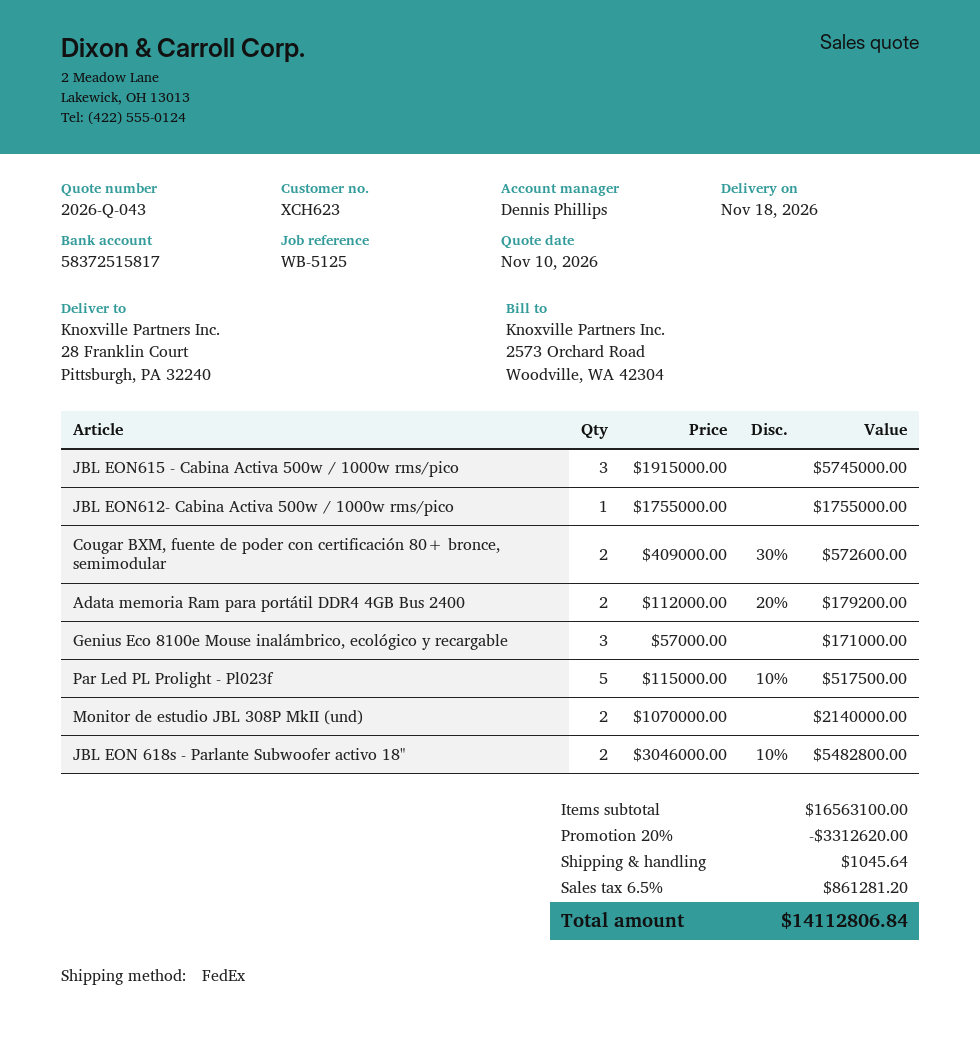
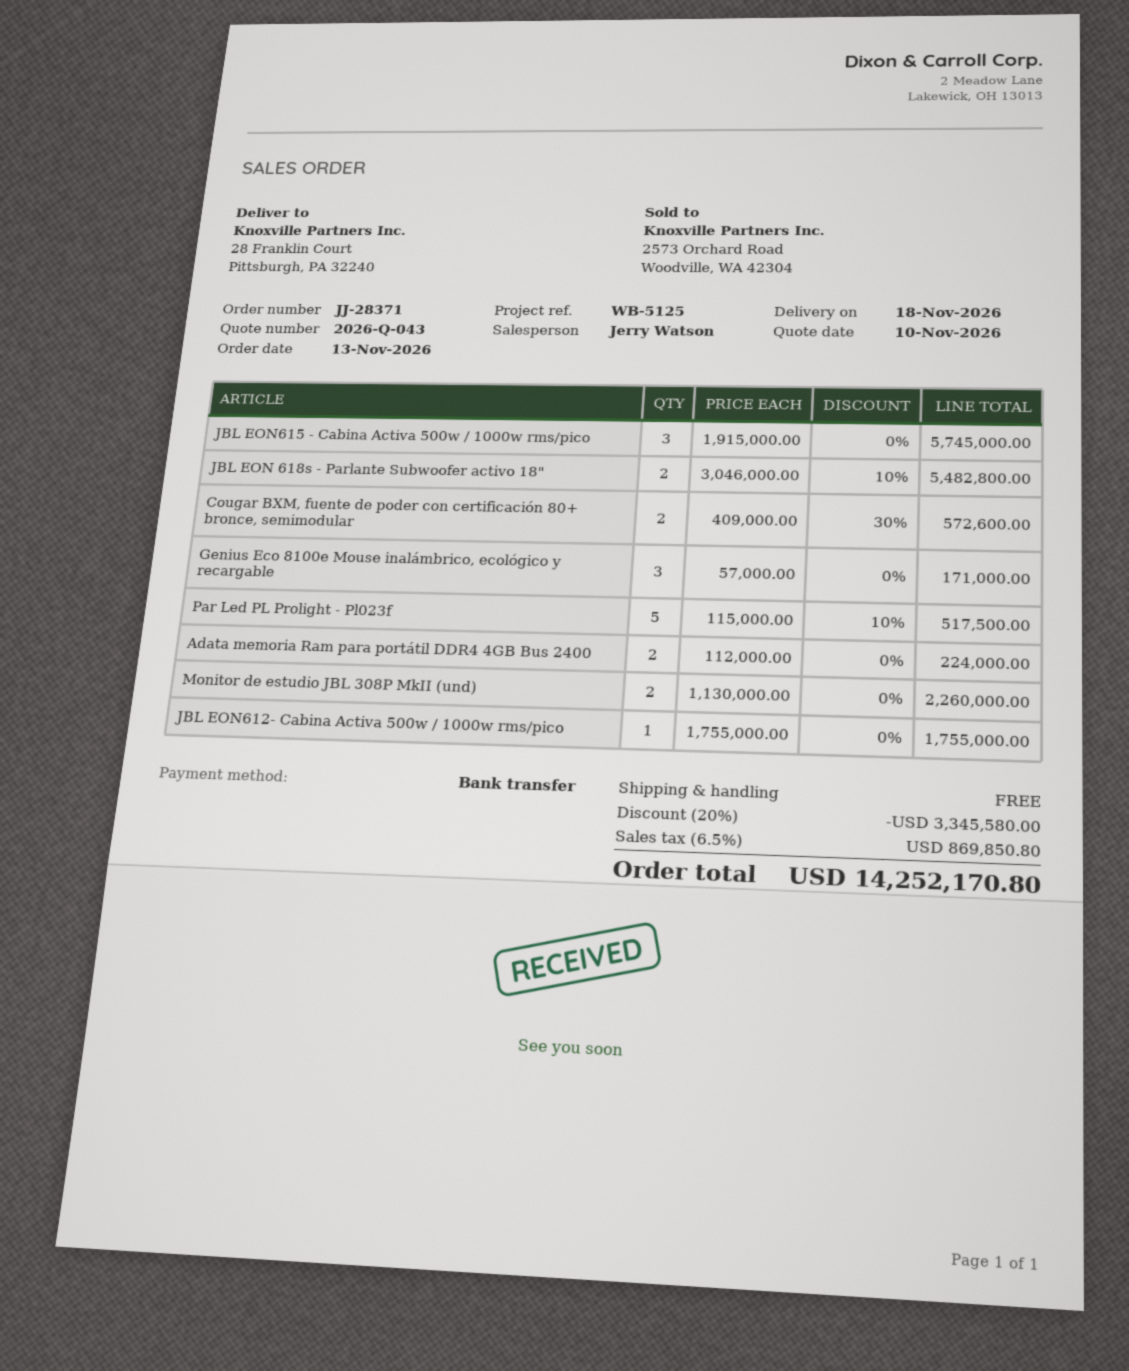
sales rep: Dennis Phillips -> Jerry Watson
Adata memoria Ram para portátil DDR4 4GB Bus 2400: 2 x 112000.00 - 20% = 179200.00 -> 2 x 112000.00 = 224000.00
Monitor de estudio JBL 308P MkII (und): 2 x 1070000.00 = 2140000.00 -> 2 x 1130000.00 = 2260000.00
discount: 20% = 3312620.00 -> 20% = 3345580.00
shipping: 1045.64 -> 0.00
tax: 6.5% = 861281.20 -> 6.5% = 869850.80
total: 14112806.84 -> 14252170.80

